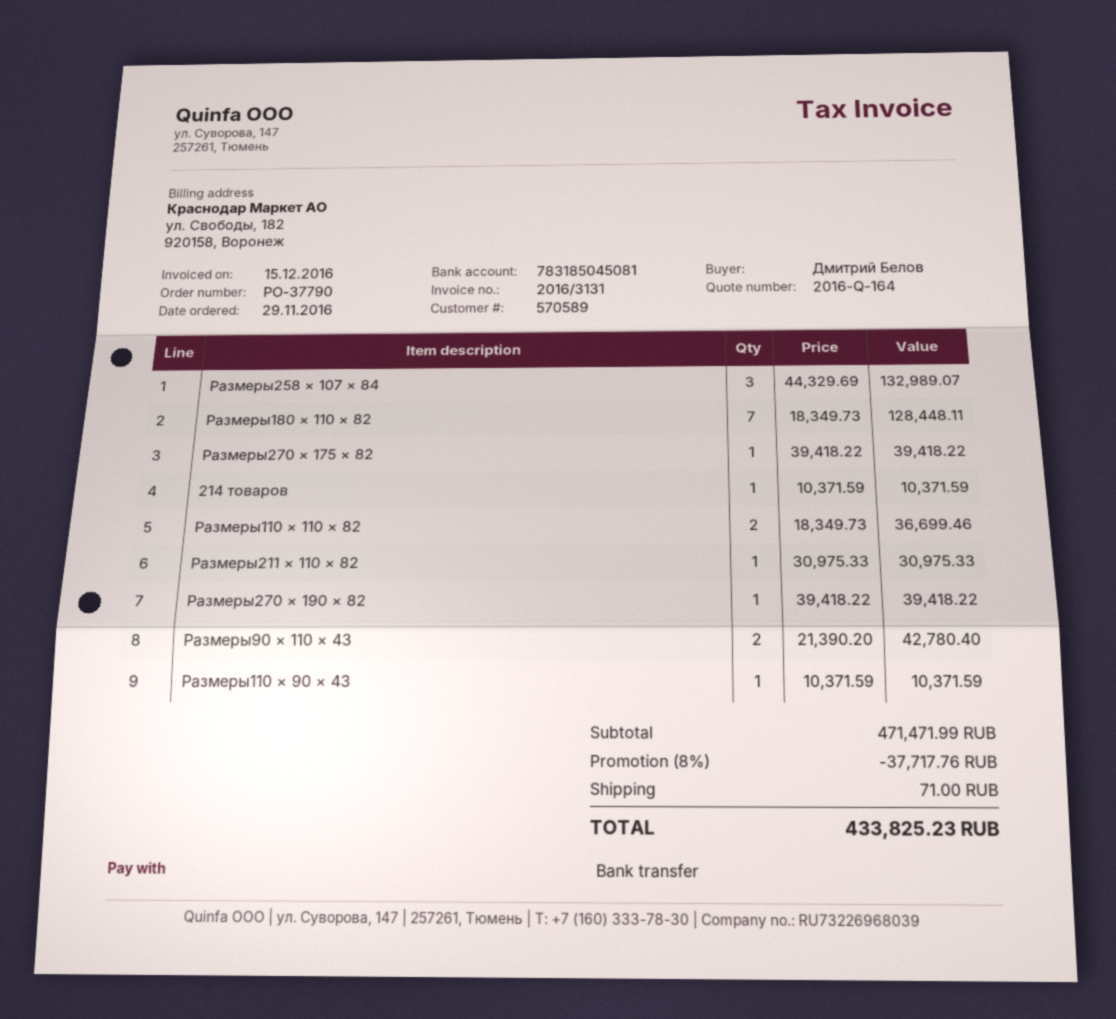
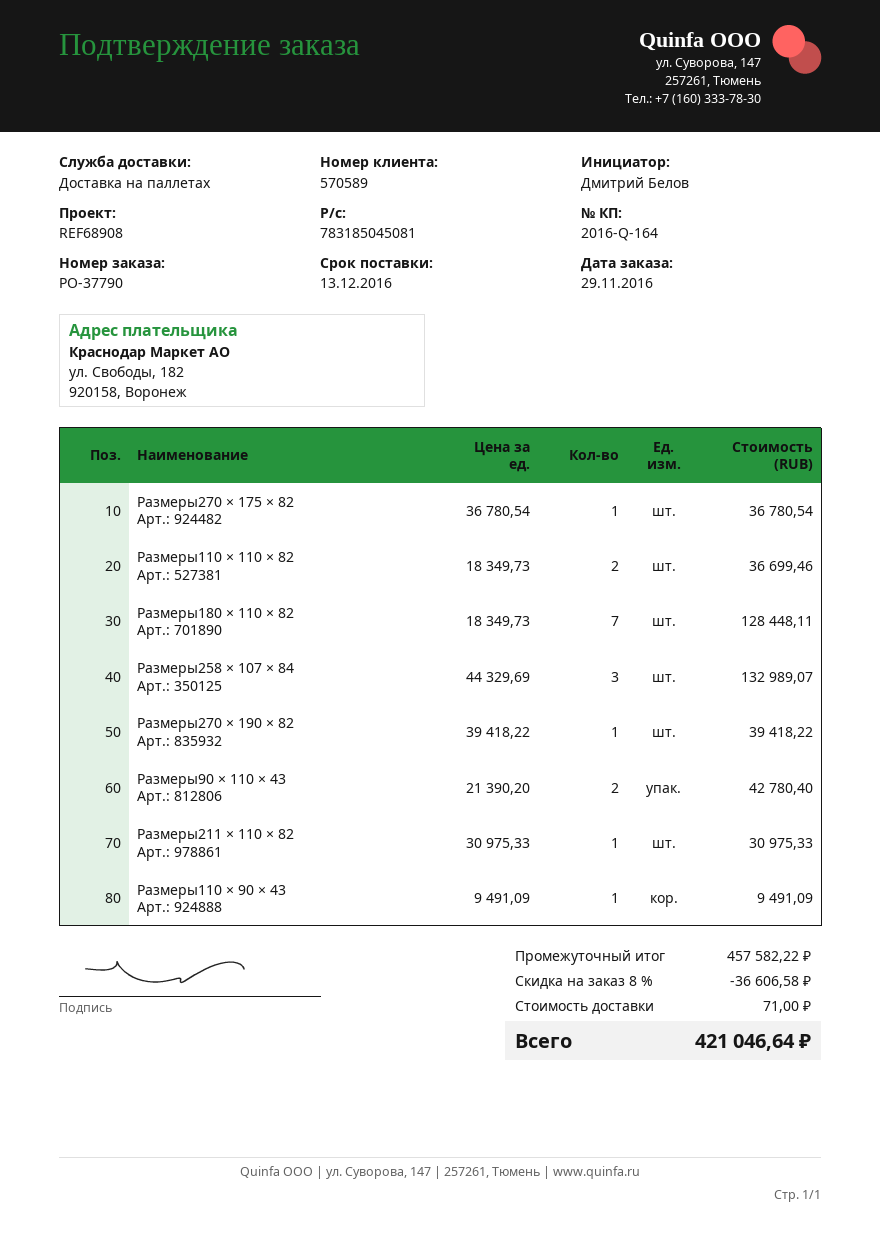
Размеры270 × 175 × 82: 1 x 39418.22 = 39418.22 -> 1 x 36780.54 = 36780.54
214 товаров: 1 x 10371.59 = 10371.59 -> none
Размеры110 × 90 × 43: 1 x 10371.59 = 10371.59 -> 1 x 9491.09 = 9491.09
subtotal: 471471.99 -> 457582.22
discount: 8% = 37717.76 -> 8% = 36606.58
total: 433825.23 -> 421046.64

